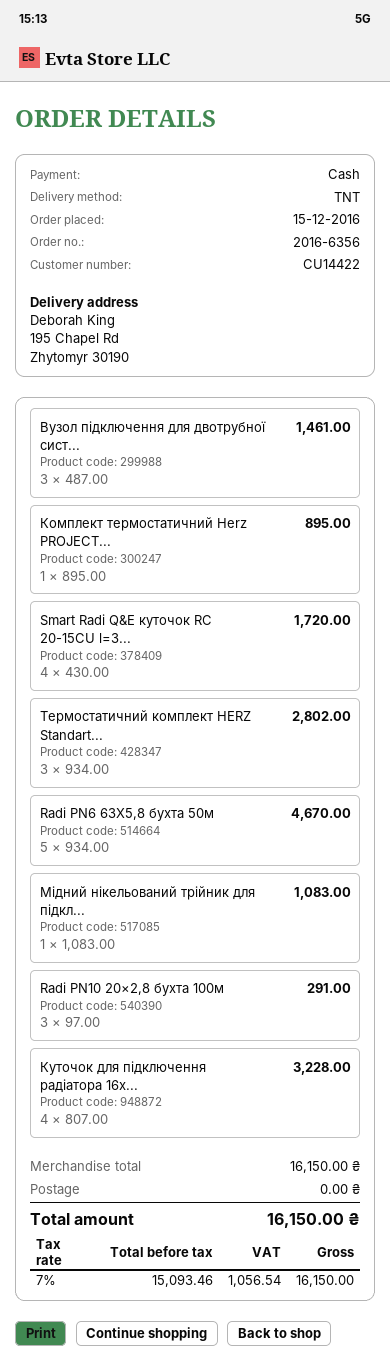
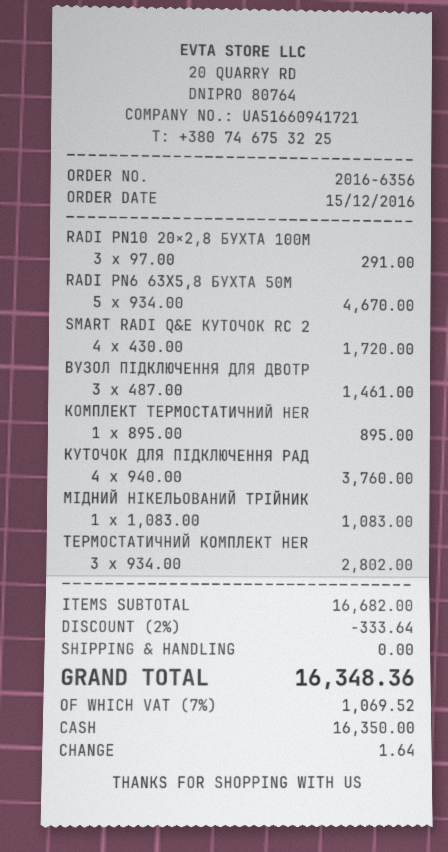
Куточок для підключення радіатора 16х...: 4 x 807.00 = 3228.00 -> 4 x 940.00 = 3760.00
subtotal: 16150.00 -> 16682.00
discount: none -> 2% = 333.64
tax: 7% = 1056.54 -> 7% = 1069.52
total: 16150.00 -> 16348.36

